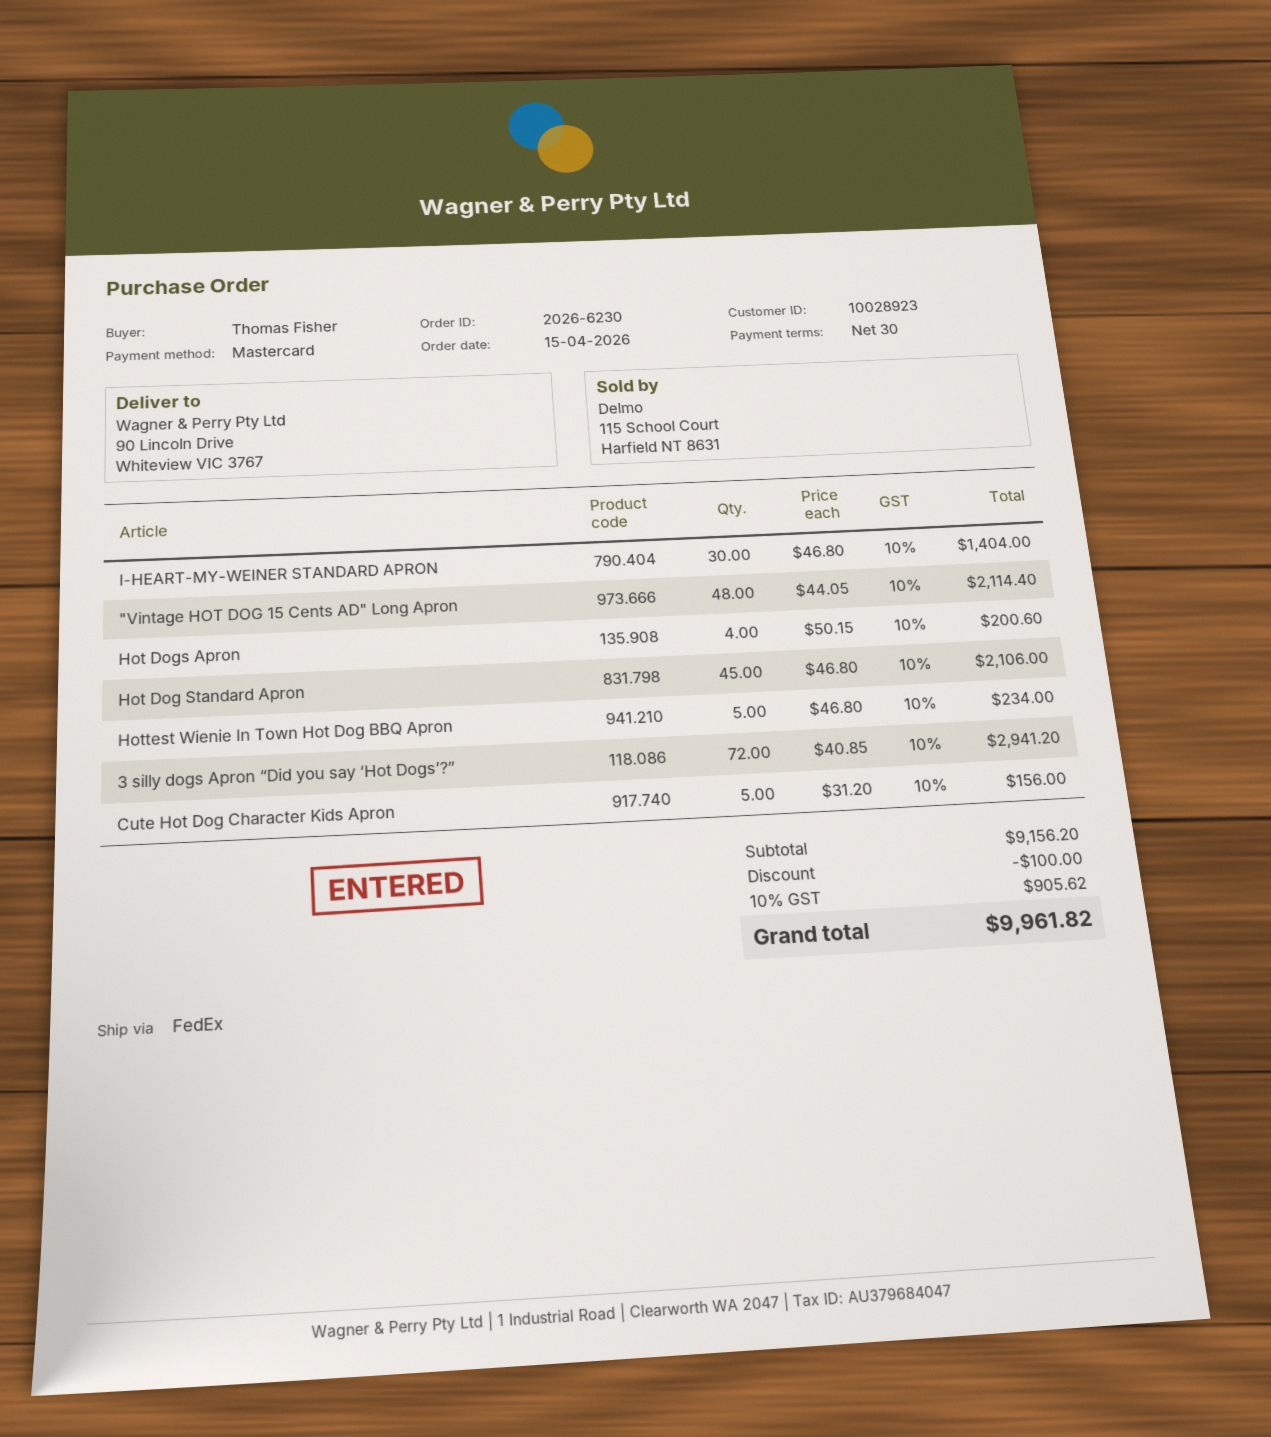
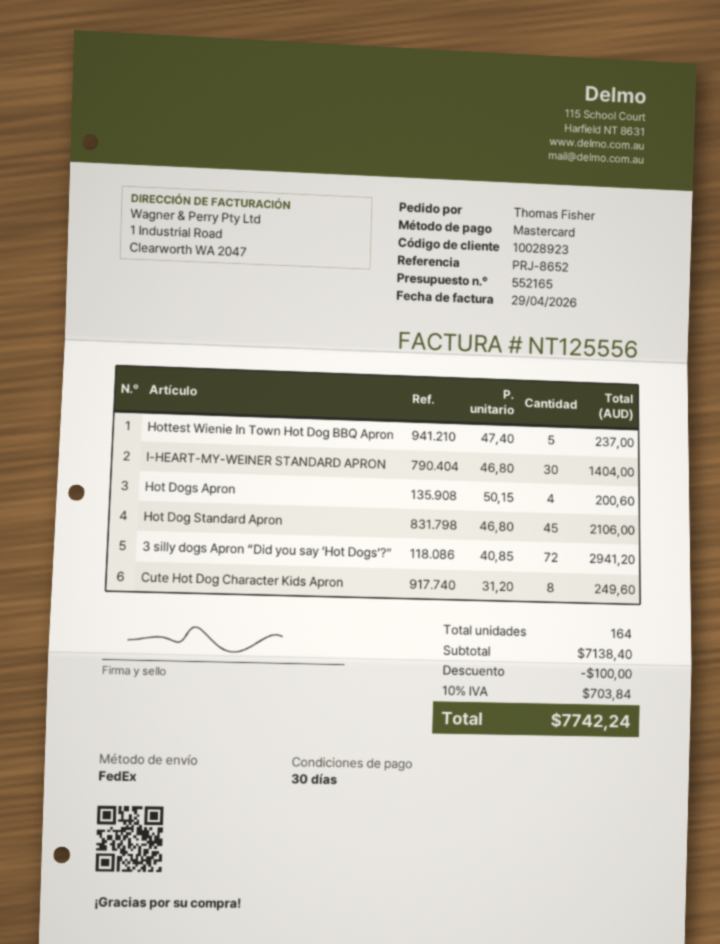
"Vintage HOT DOG 15 Cents AD" Long Apron: 48 x 44.05 = 2114.40 -> none
Hottest Wienie In Town Hot Dog BBQ Apron: 5 x 46.80 = 234.00 -> 5 x 47.40 = 237.00
Cute Hot Dog Character Kids Apron: 5 x 31.20 = 156.00 -> 8 x 31.20 = 249.60
subtotal: 9156.20 -> 7138.40
tax: 10% = 905.62 -> 10% = 703.84
total: 9961.82 -> 7742.24

